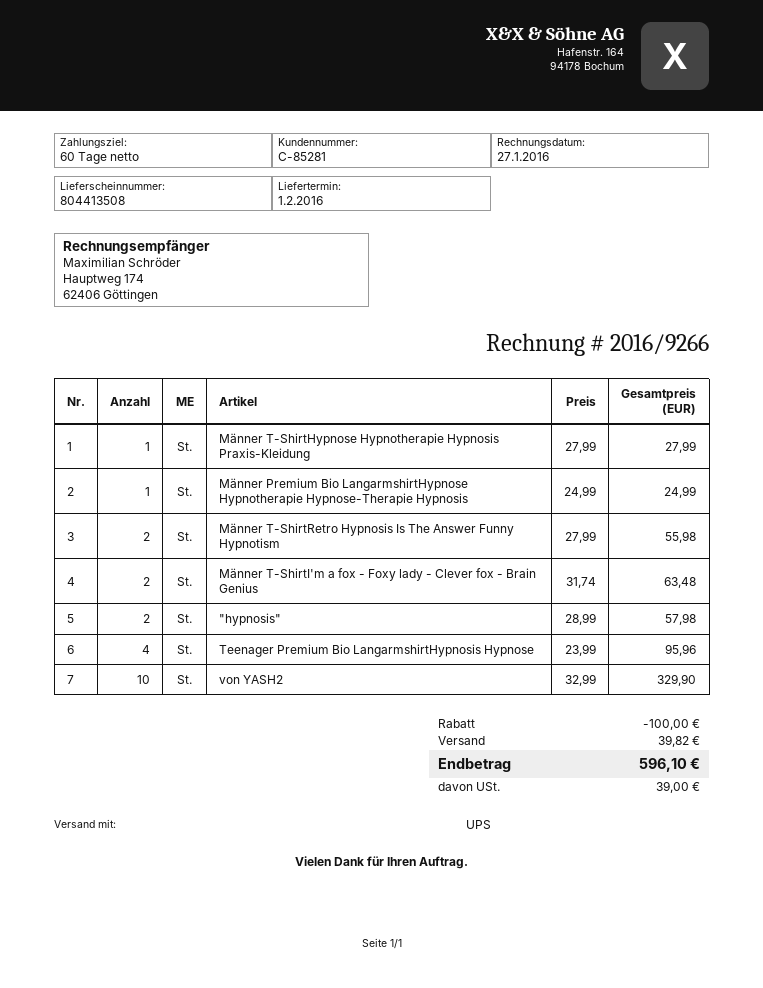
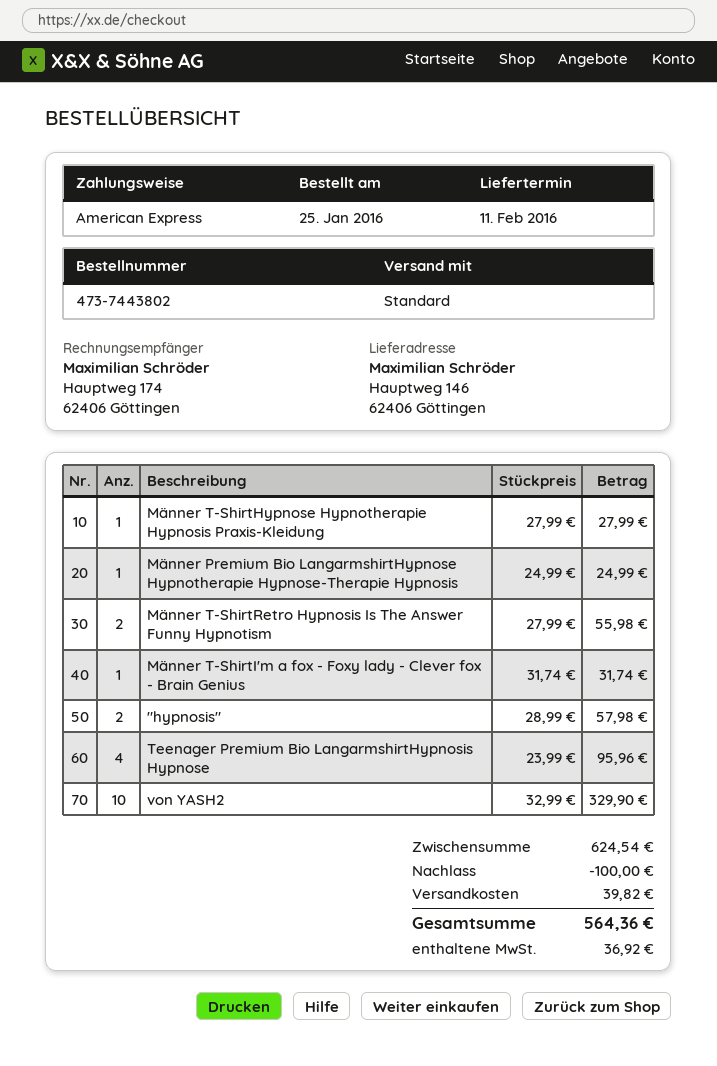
delivery date: 2016-02-01 -> 2016-02-11
shipping method: UPS -> standard
Männer T-ShirtI'm a fox - Foxy lady - Clever fox - Brain Genius: 2 x 31.74 = 63.48 -> 1 x 31.74 = 31.74
tax: 39.00 -> 36.92
total: 596.10 -> 564.36

